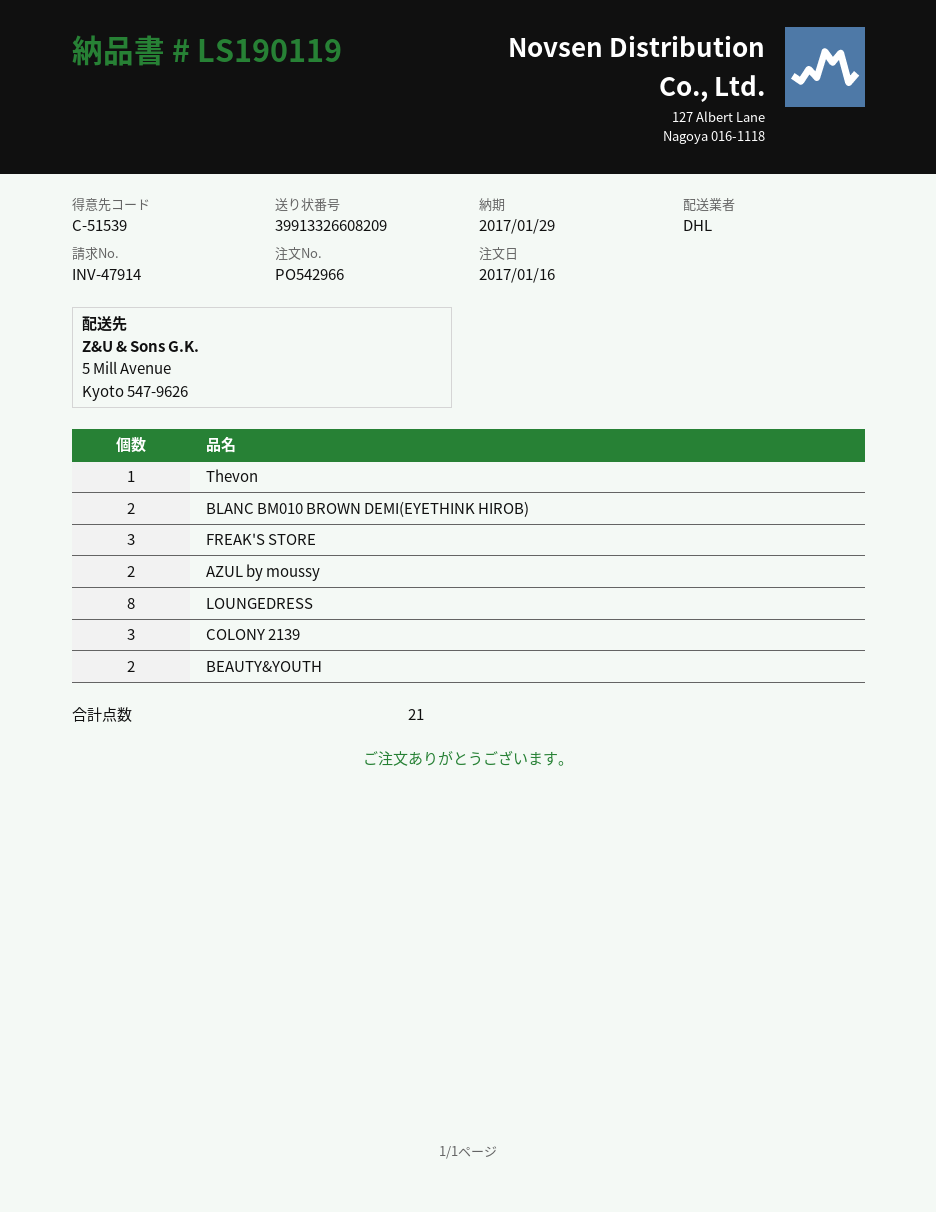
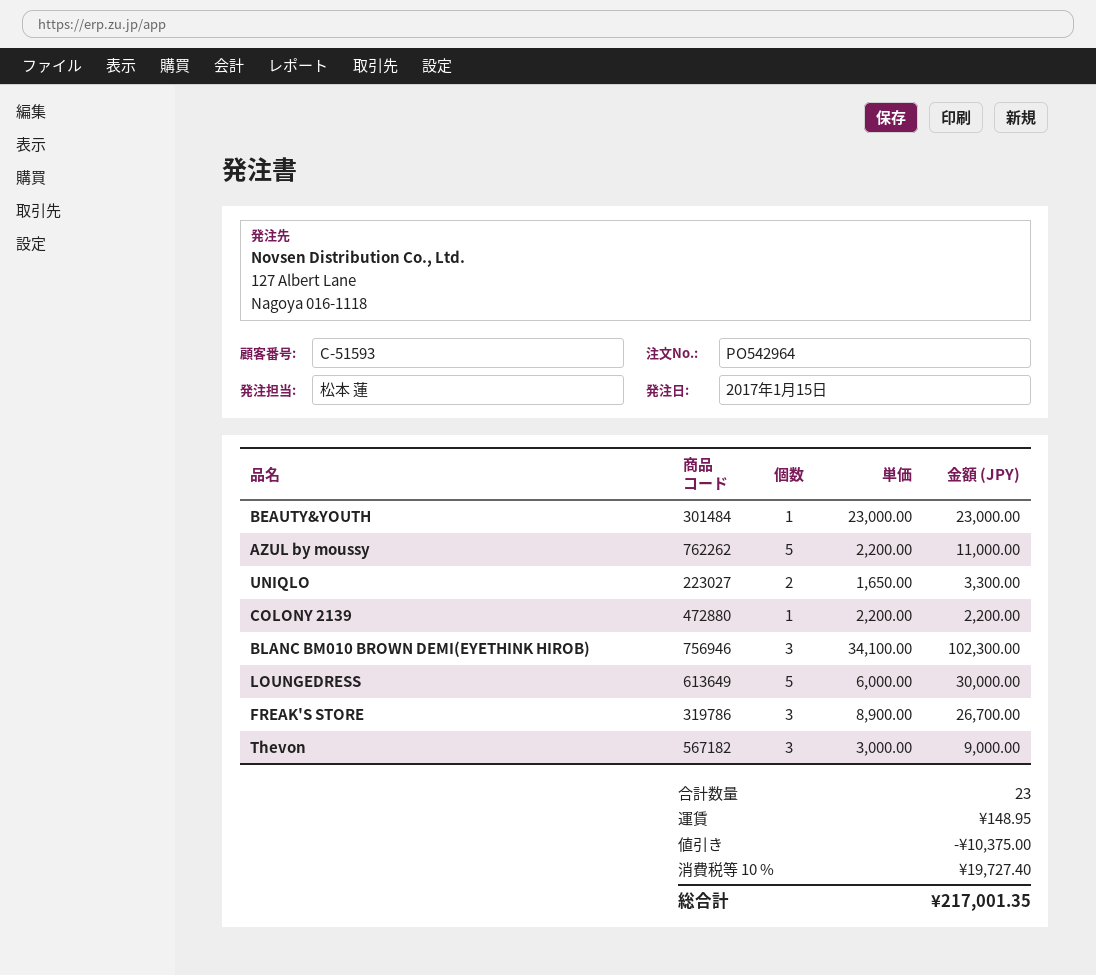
order number: PO542966 -> PO542964
order date: 2017-01-16 -> 2017-01-15
customer number: C-51539 -> C-51593
Thevon: 1 -> 3
BLANC BM010 BROWN DEMI(EYETHINK HIROB): 2 -> 3
AZUL by moussy: 2 -> 5
LOUNGEDRESS: 8 -> 5
COLONY 2139: 3 -> 1
BEAUTY&YOUTH: 2 -> 1
UNIQLO: none -> 2
total quantity: 21 -> 23

